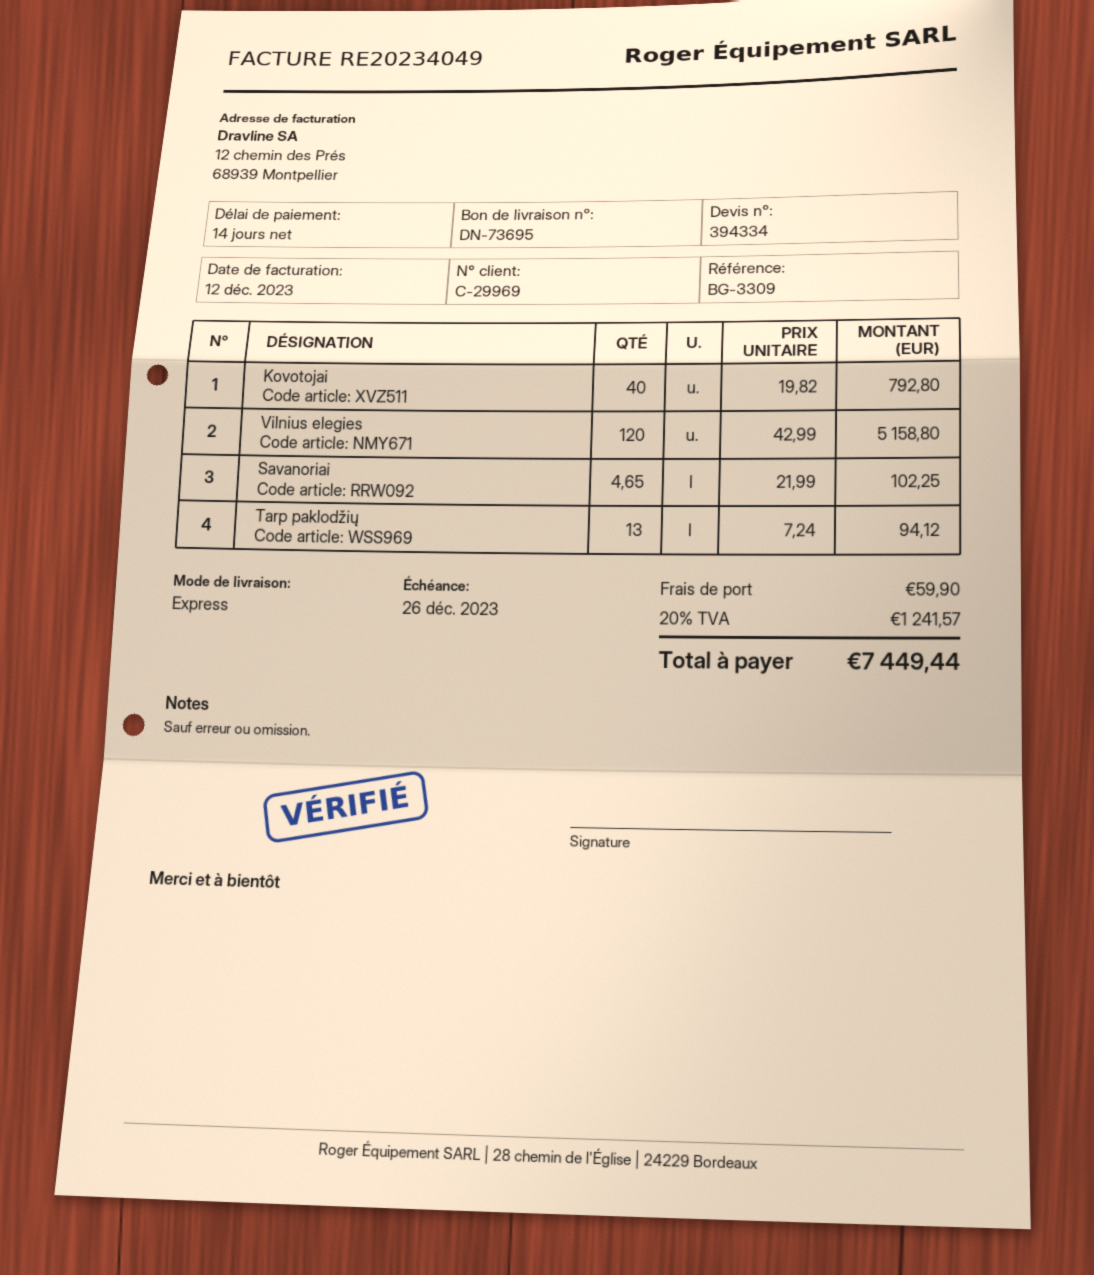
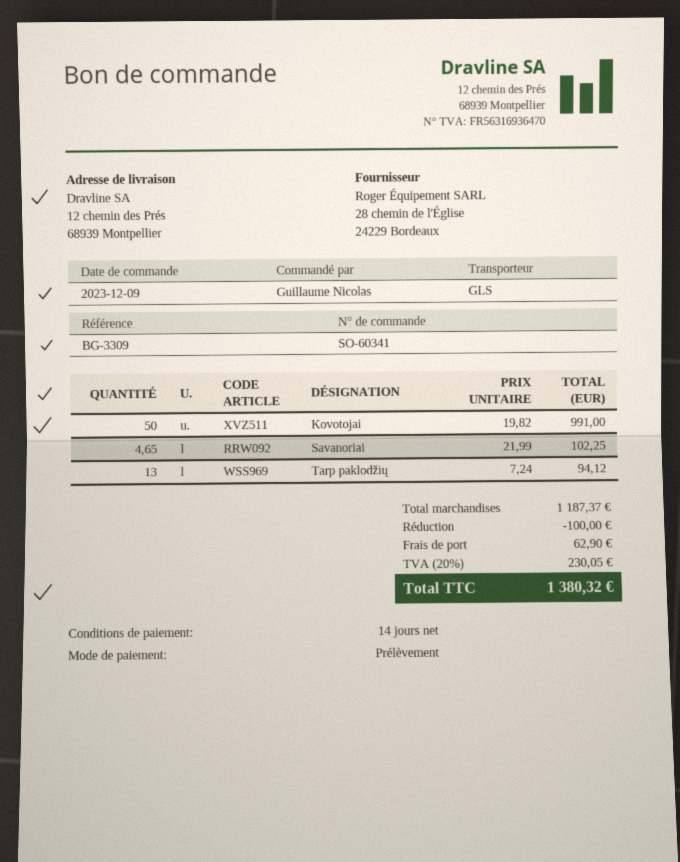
shipping method: express -> GLS
Kovotojai: 40 x 19.82 = 792.80 -> 50 x 19.82 = 991.00
Vilnius elegies: 120 x 42.99 = 5158.80 -> none
discount: none -> 100.00
shipping: 59.90 -> 62.90
tax: 20% = 1241.57 -> 20% = 230.05
total: 7449.44 -> 1380.32

